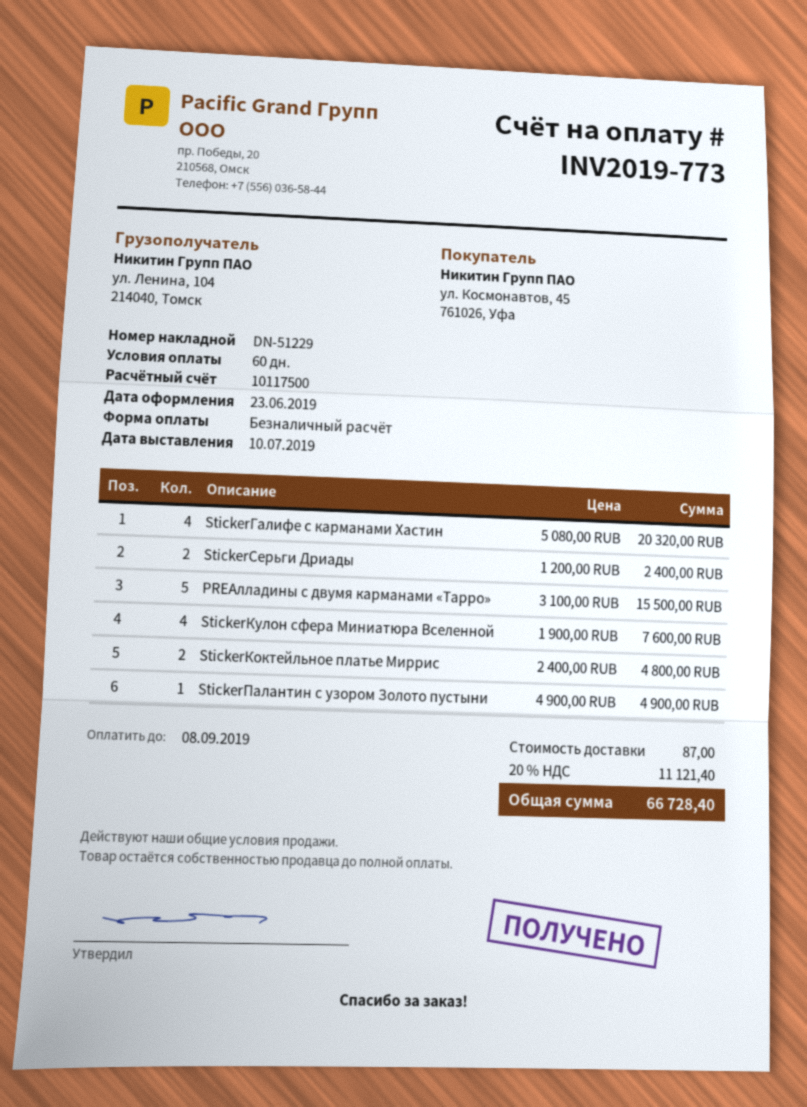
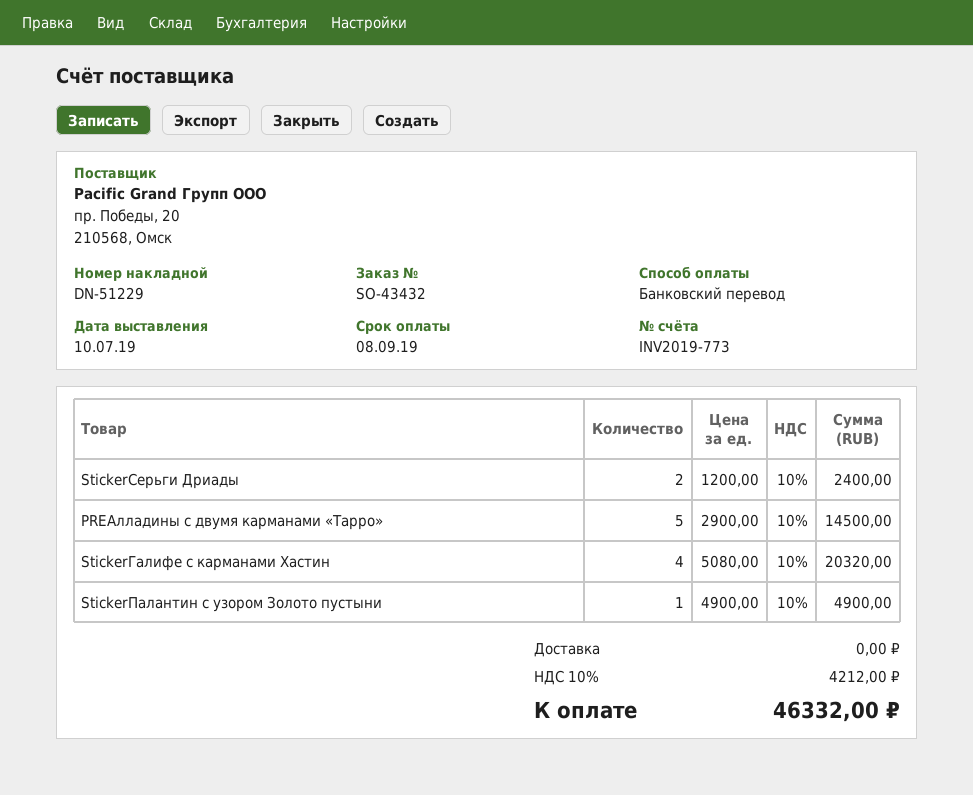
PREАлладины с двумя карманами «Тарро»: 5 x 3100.00 = 15500.00 -> 5 x 2900.00 = 14500.00
StickerКулон сфера Миниатюра Вселенной: 4 x 1900.00 = 7600.00 -> none
StickerКоктейльное платье Миррис: 2 x 2400.00 = 4800.00 -> none
shipping: 87.00 -> 0.00
tax: 20% = 11121.40 -> 10% = 4212.00
total: 66728.40 -> 46332.00

